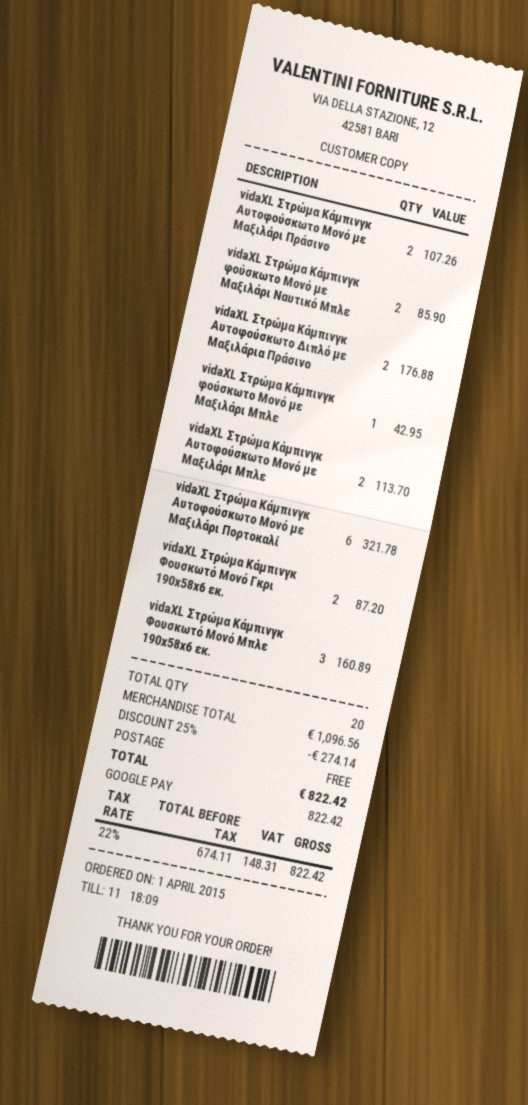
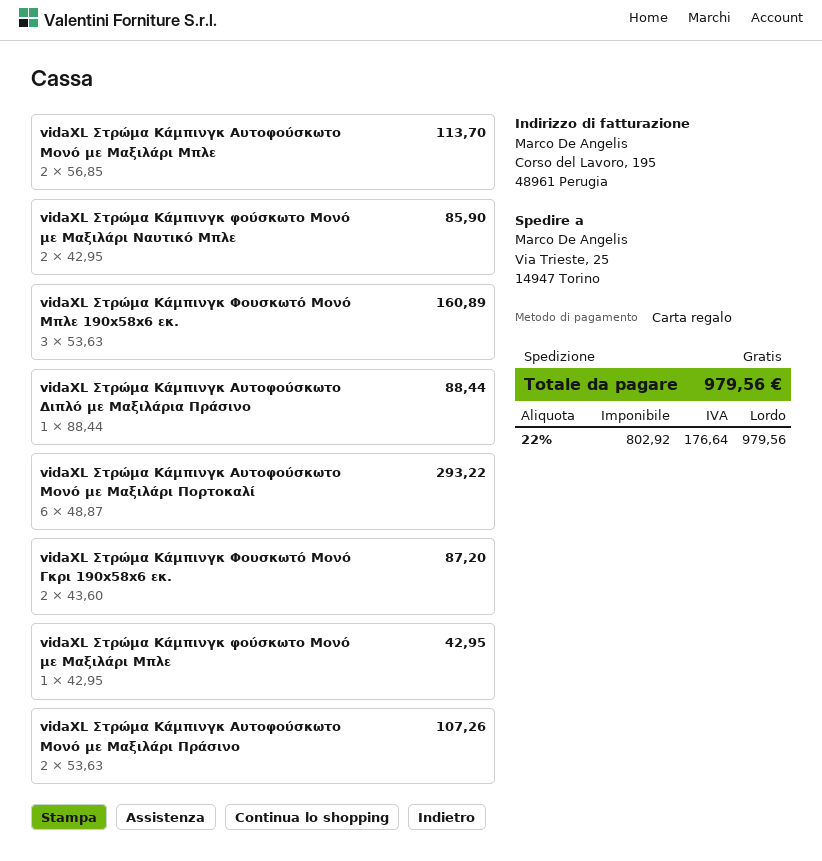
payment method: Google Pay -> gift card
vidaXL Στρώμα Κάμπινγκ Αυτοφούσκωτο Διπλό με Μαξιλάρια Πράσινο: 2 for 176.88 -> 1 for 88.44
vidaXL Στρώμα Κάμπινγκ Αυτοφούσκωτο Μονό με Μαξιλάρι Πορτοκαλί: 6 for 321.78 -> 6 for 293.22
discount: 25% = 274.14 -> none
net: 674.11 -> 802.92
tax: 22% = 148.31 -> 22% = 176.64
total: 822.42 -> 979.56

